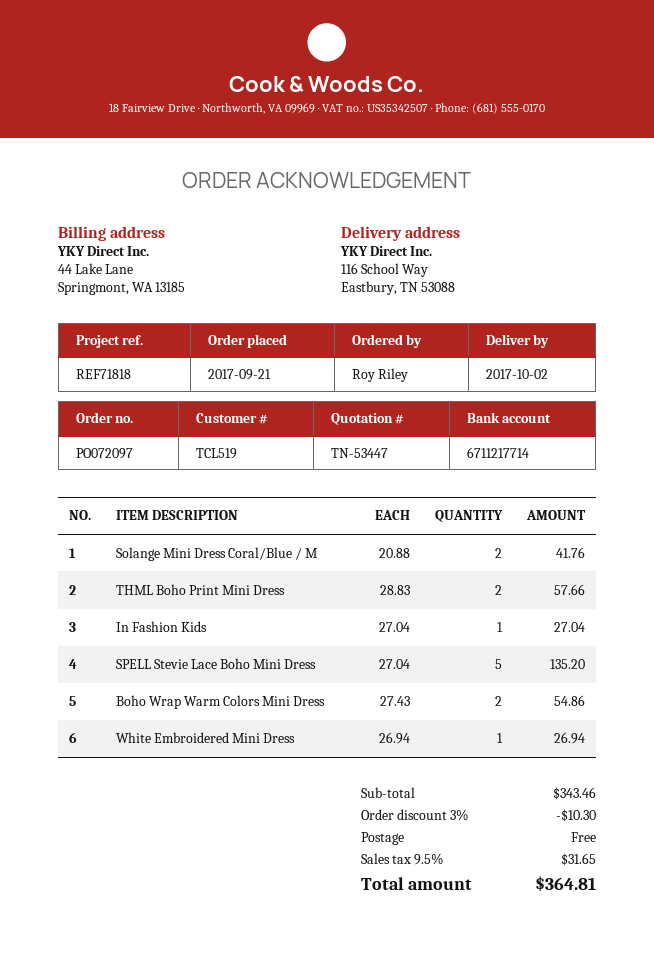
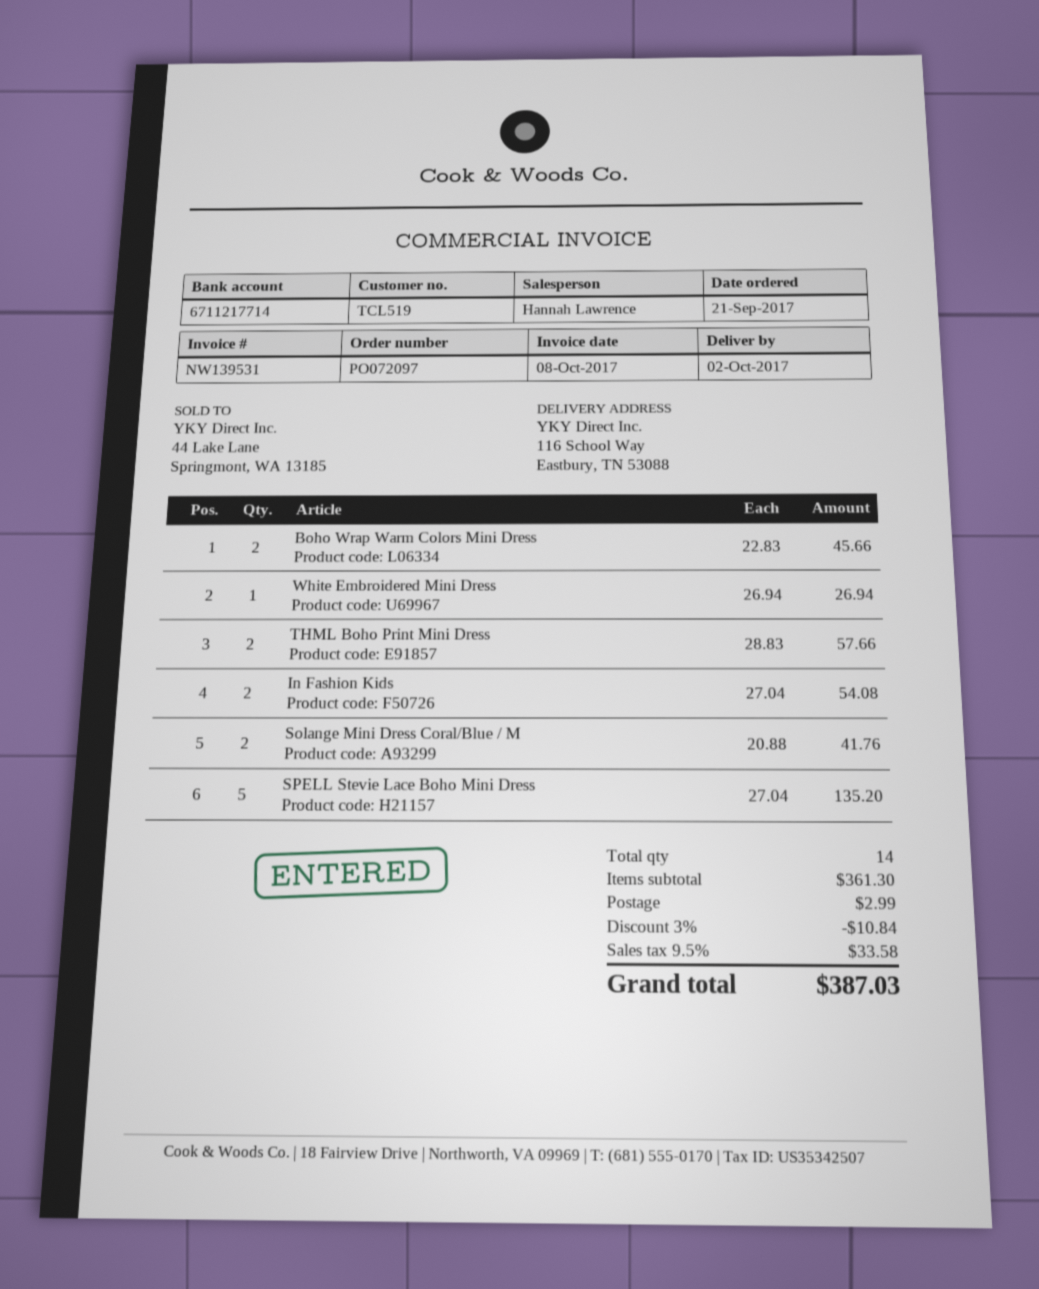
In Fashion Kids: 1 x 27.04 = 27.04 -> 2 x 27.04 = 54.08
Boho Wrap Warm Colors Mini Dress: 2 x 27.43 = 54.86 -> 2 x 22.83 = 45.66
subtotal: 343.46 -> 361.30
discount: 3% = 10.30 -> 3% = 10.84
shipping: 0.00 -> 2.99
tax: 9.5% = 31.65 -> 9.5% = 33.58
total: 364.81 -> 387.03

